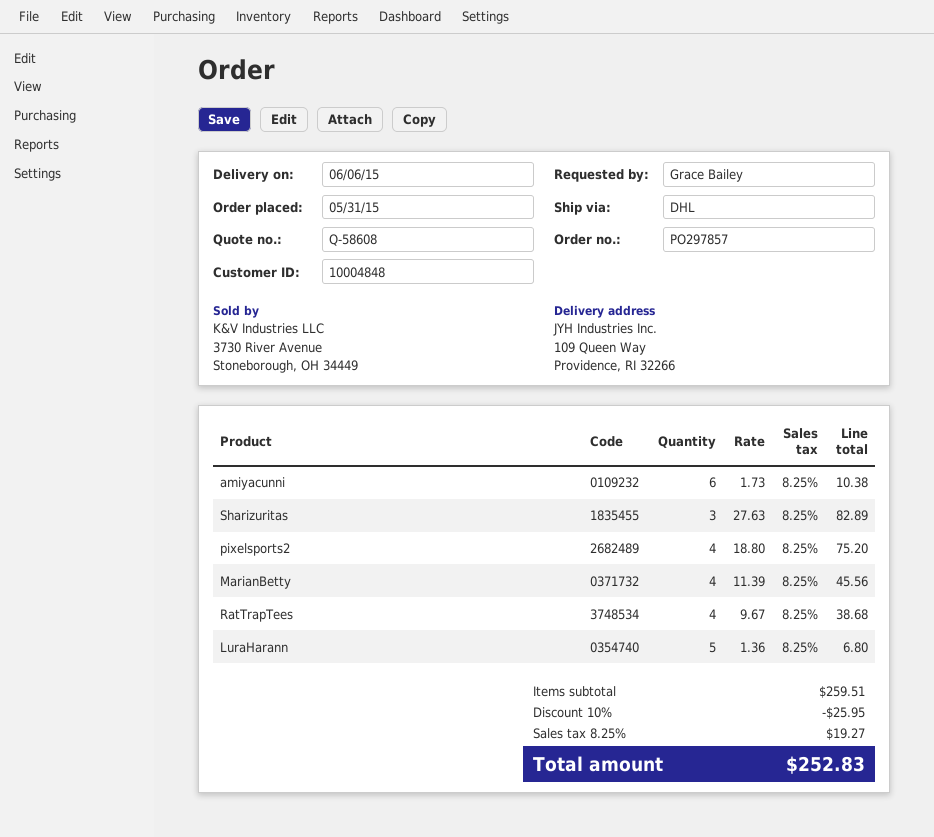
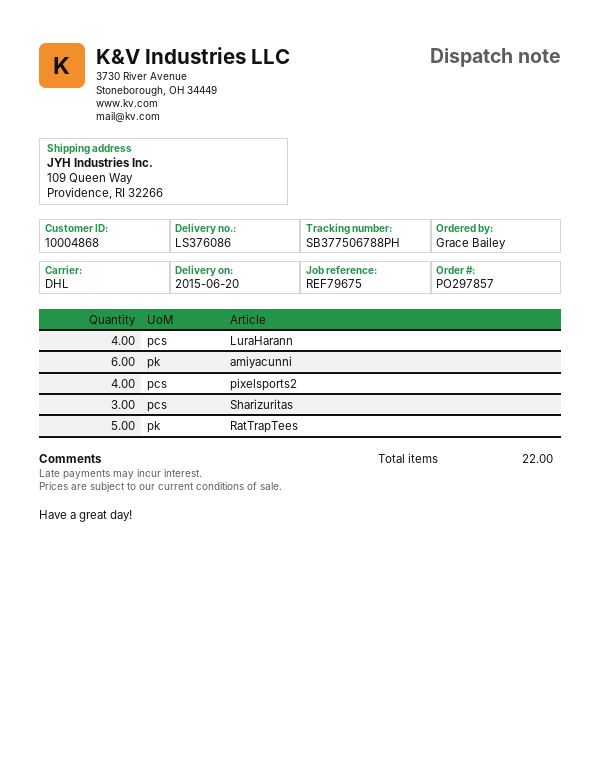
delivery date: 2015-06-06 -> 2015-06-20
customer number: 10004848 -> 10004868
MarianBetty: 4 -> none
RatTrapTees: 4 -> 5
LuraHarann: 5 -> 4

